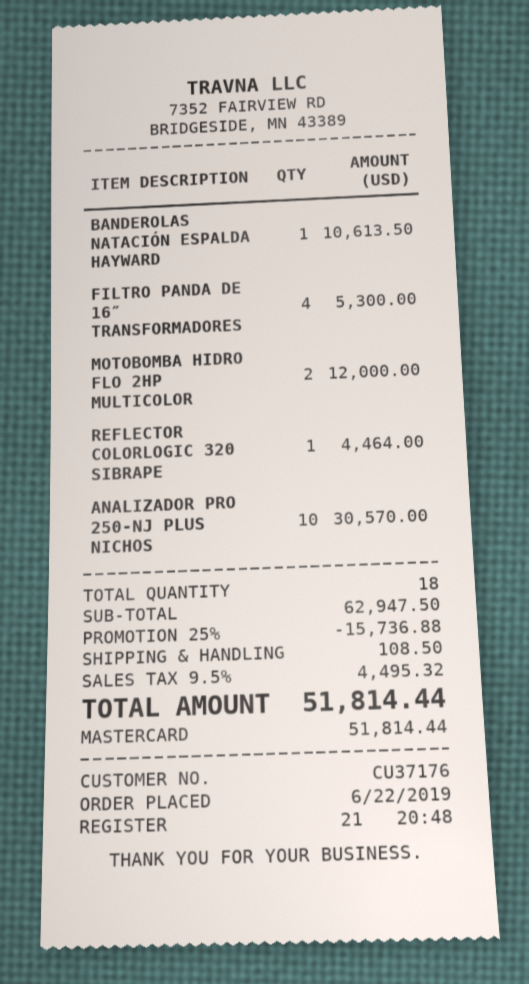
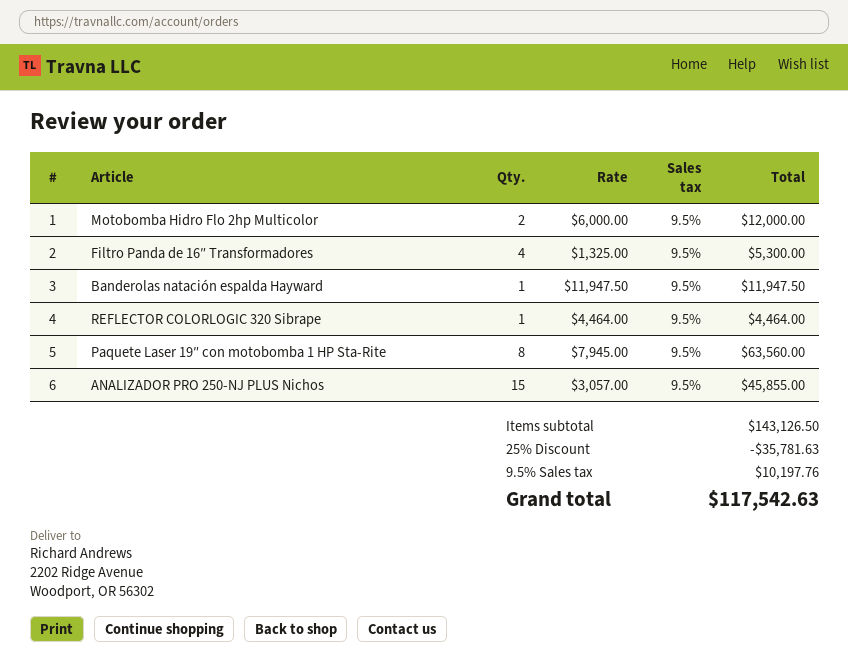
BANDEROLAS NATACIÓN ESPALDA HAYWARD: 1 for 10613.50 -> 1 for 11947.50
ANALIZADOR PRO 250-NJ PLUS NICHOS: 10 for 30570.00 -> 15 for 45855.00
Paquete Laser 19″ con motobomba 1 HP Sta-Rite: none -> 8 for 63560.00
subtotal: 62947.50 -> 143126.50
discount: 25% = 15736.88 -> 25% = 35781.63
shipping: 108.50 -> none
tax: 9.5% = 4495.32 -> 9.5% = 10197.76
total: 51814.44 -> 117542.63

